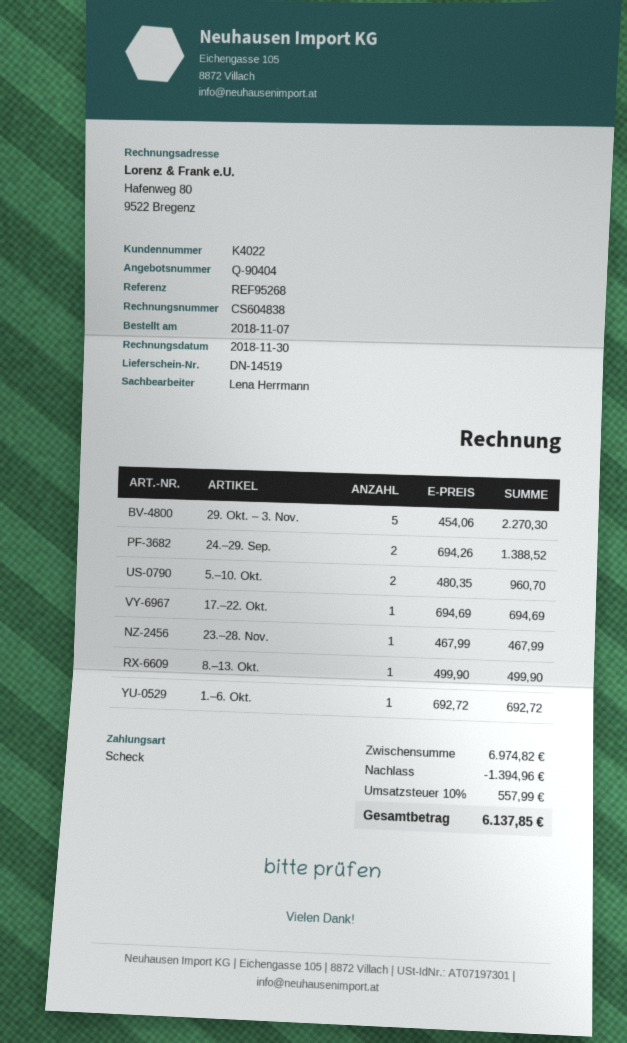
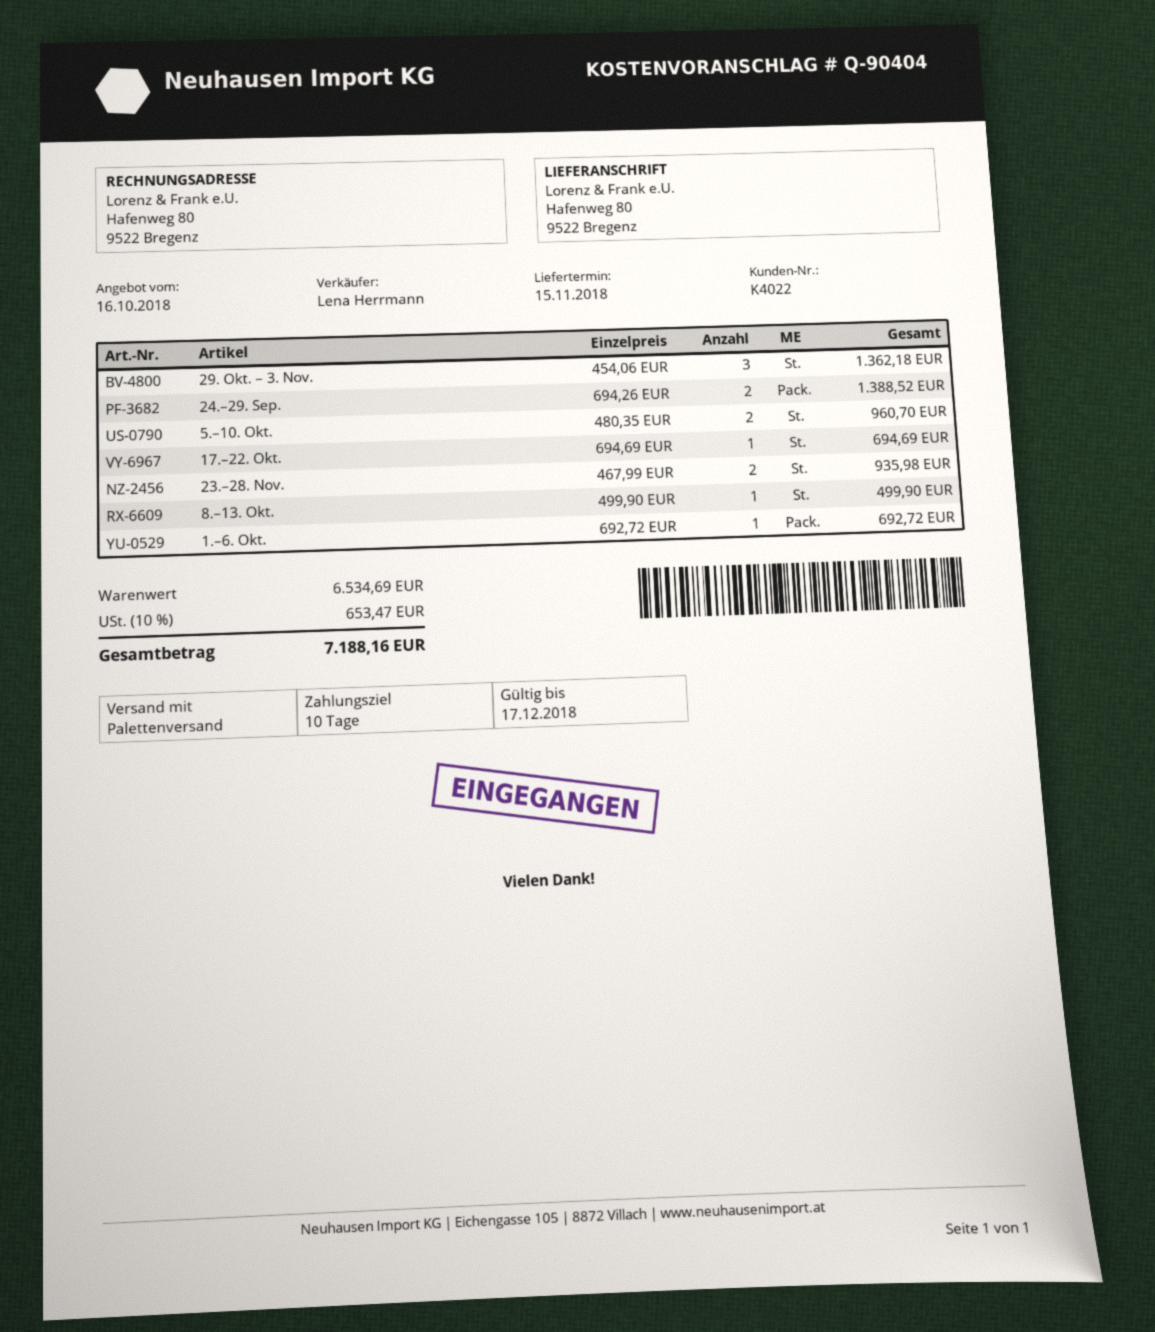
29. Okt. – 3. Nov.: 5 x 454.06 = 2270.30 -> 3 x 454.06 = 1362.18
23.–28. Nov.: 1 x 467.99 = 467.99 -> 2 x 467.99 = 935.98
subtotal: 6974.82 -> 6534.69
discount: 1394.96 -> none
tax: 10% = 557.99 -> 10% = 653.47
total: 6137.85 -> 7188.16

